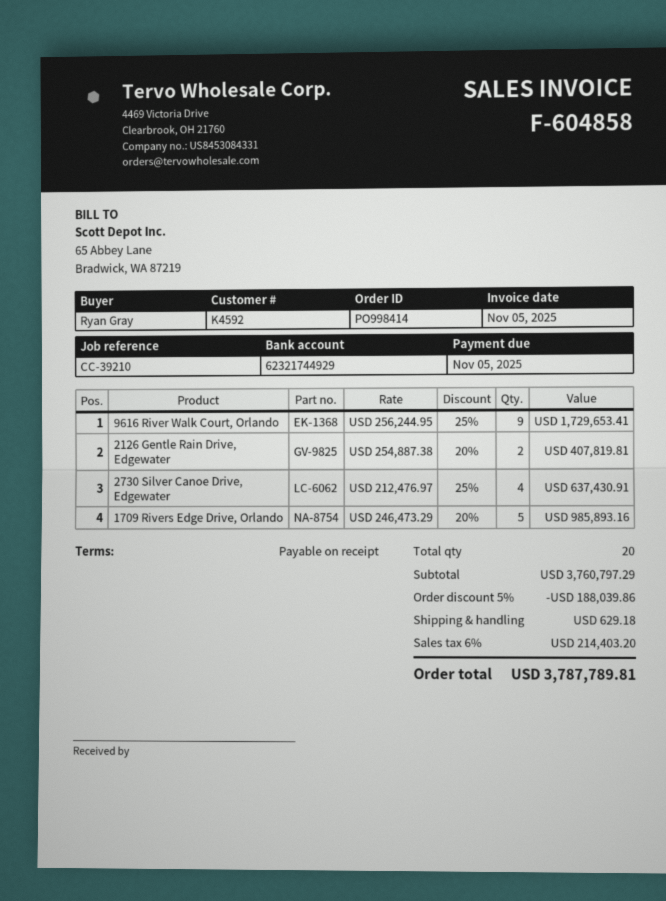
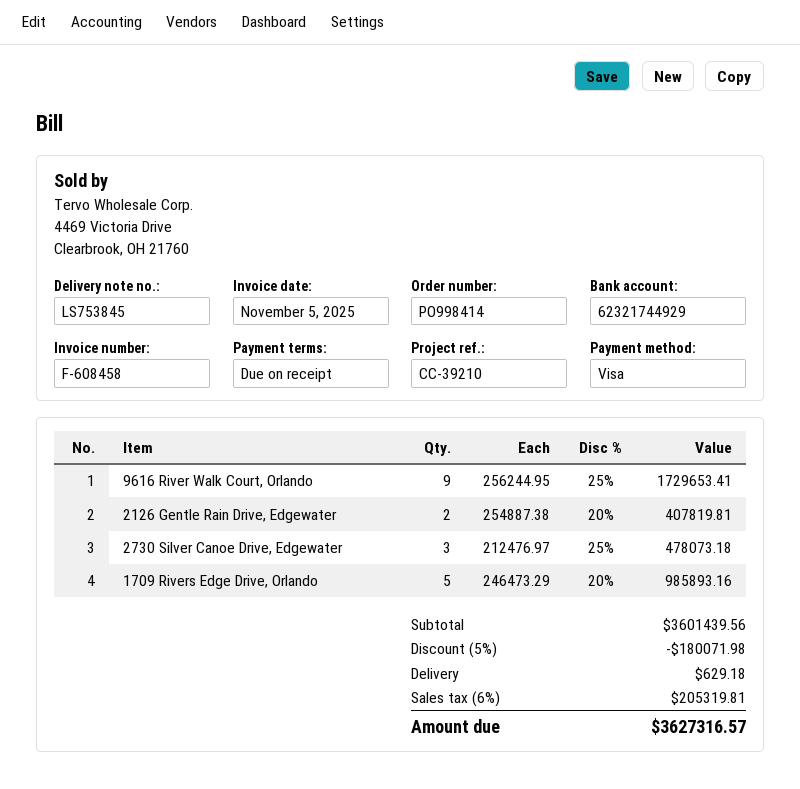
invoice number: F-604858 -> F-608458
2730 Silver Canoe Drive, Edgewater: 4 x 212476.97 - 25% = 637430.91 -> 3 x 212476.97 - 25% = 478073.18
subtotal: 3760797.29 -> 3601439.56
discount: 5% = 188039.86 -> 5% = 180071.98
tax: 6% = 214403.20 -> 6% = 205319.81
total: 3787789.81 -> 3627316.57

